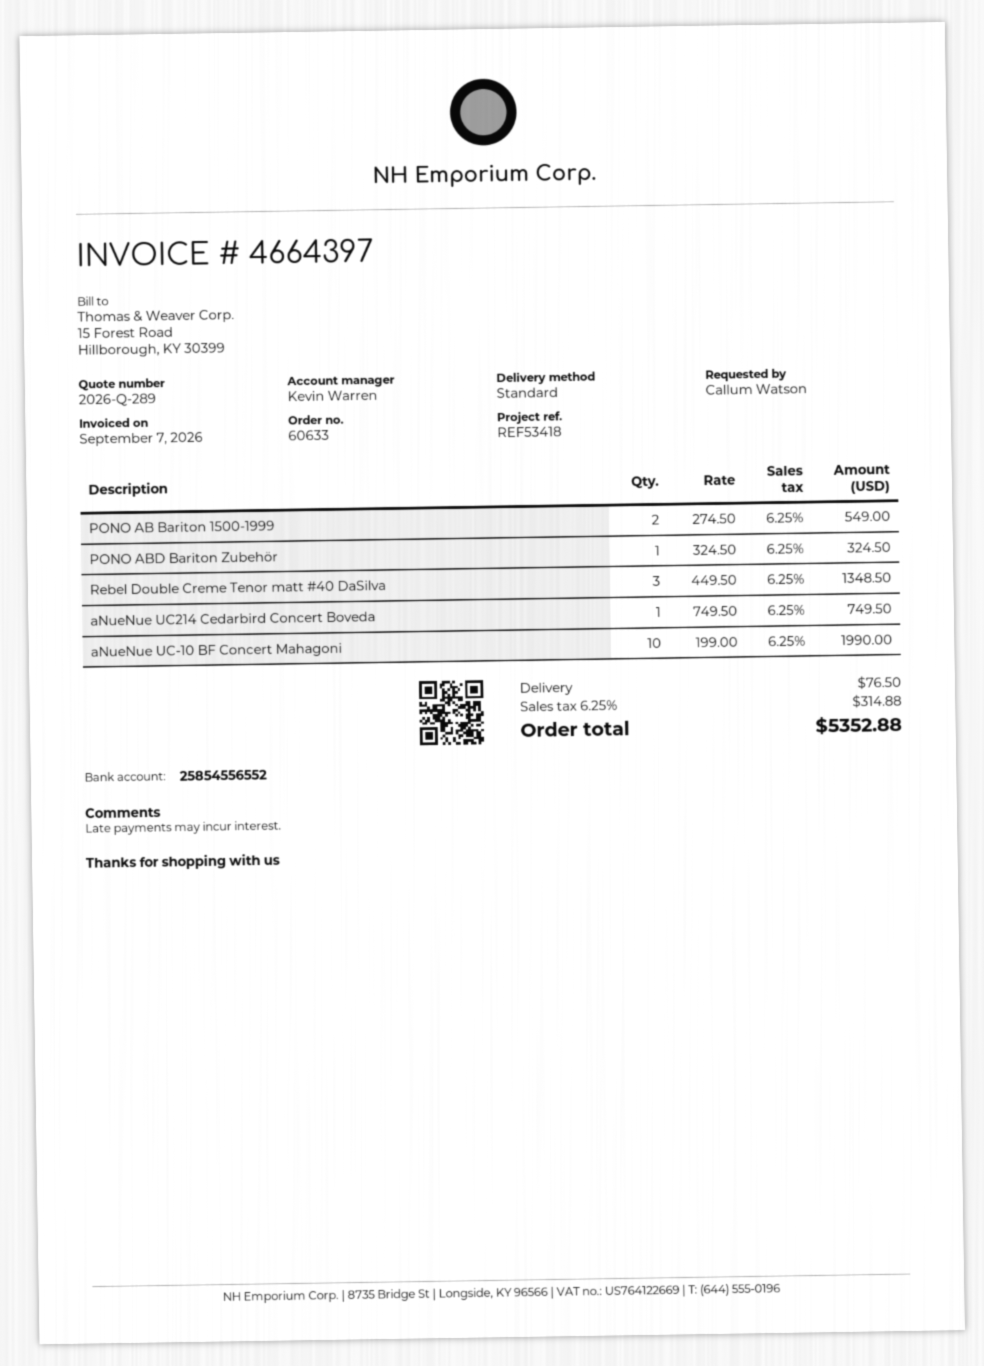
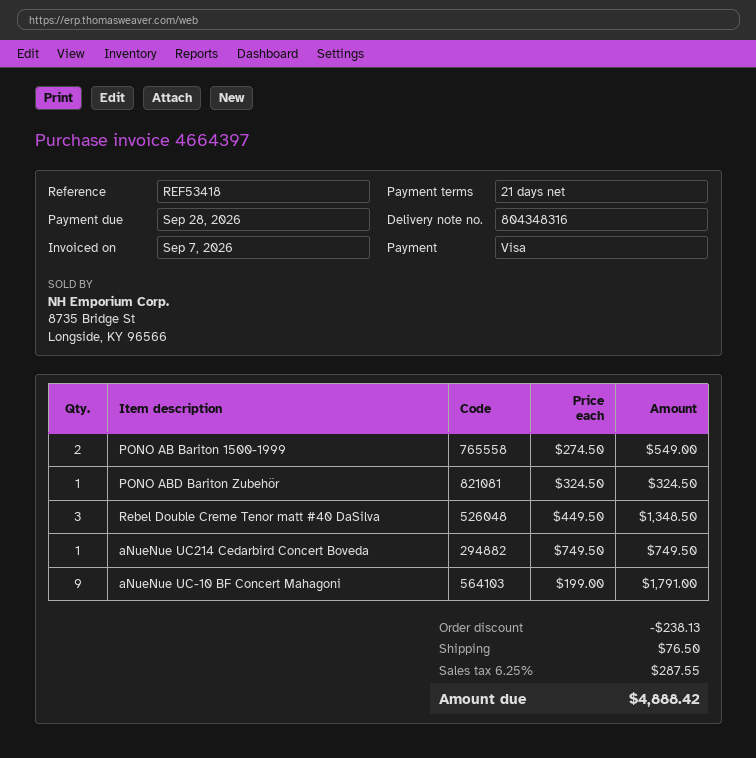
aNueNue UC-10 BF Concert Mahagoni: 10 x 199.00 = 1990.00 -> 9 x 199.00 = 1791.00
discount: none -> 238.13
tax: 6.25% = 314.88 -> 6.25% = 287.55
total: 5352.88 -> 4888.42

